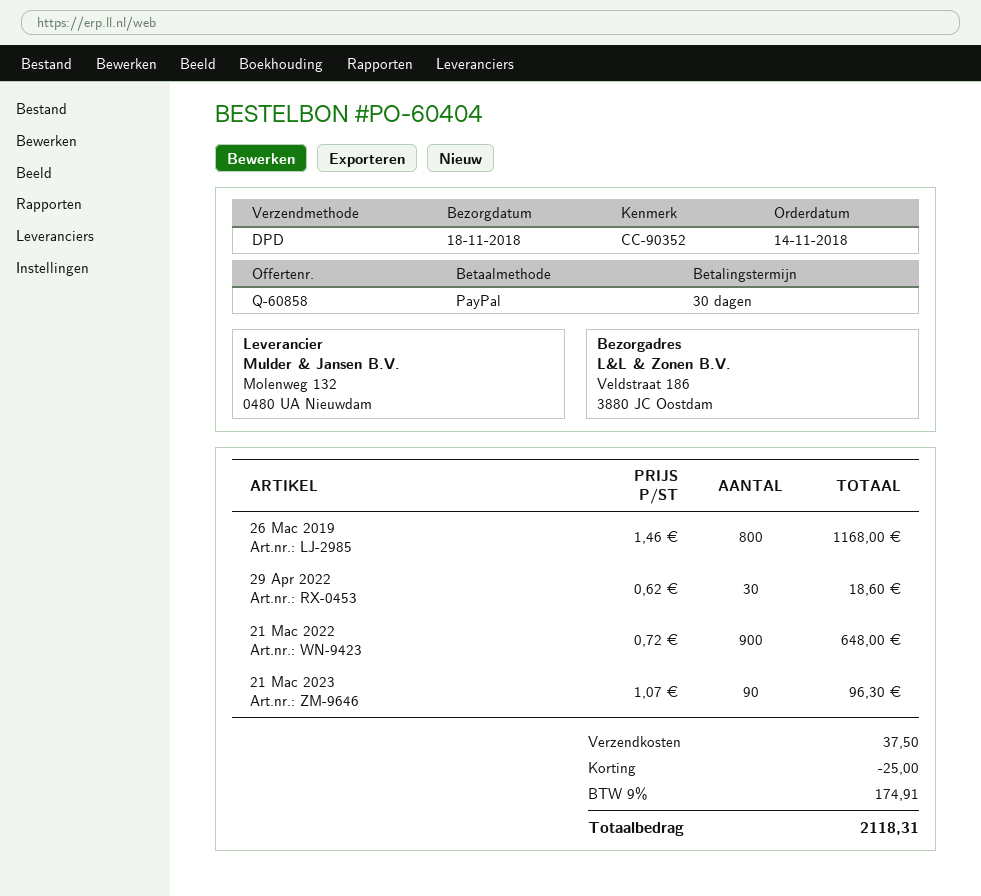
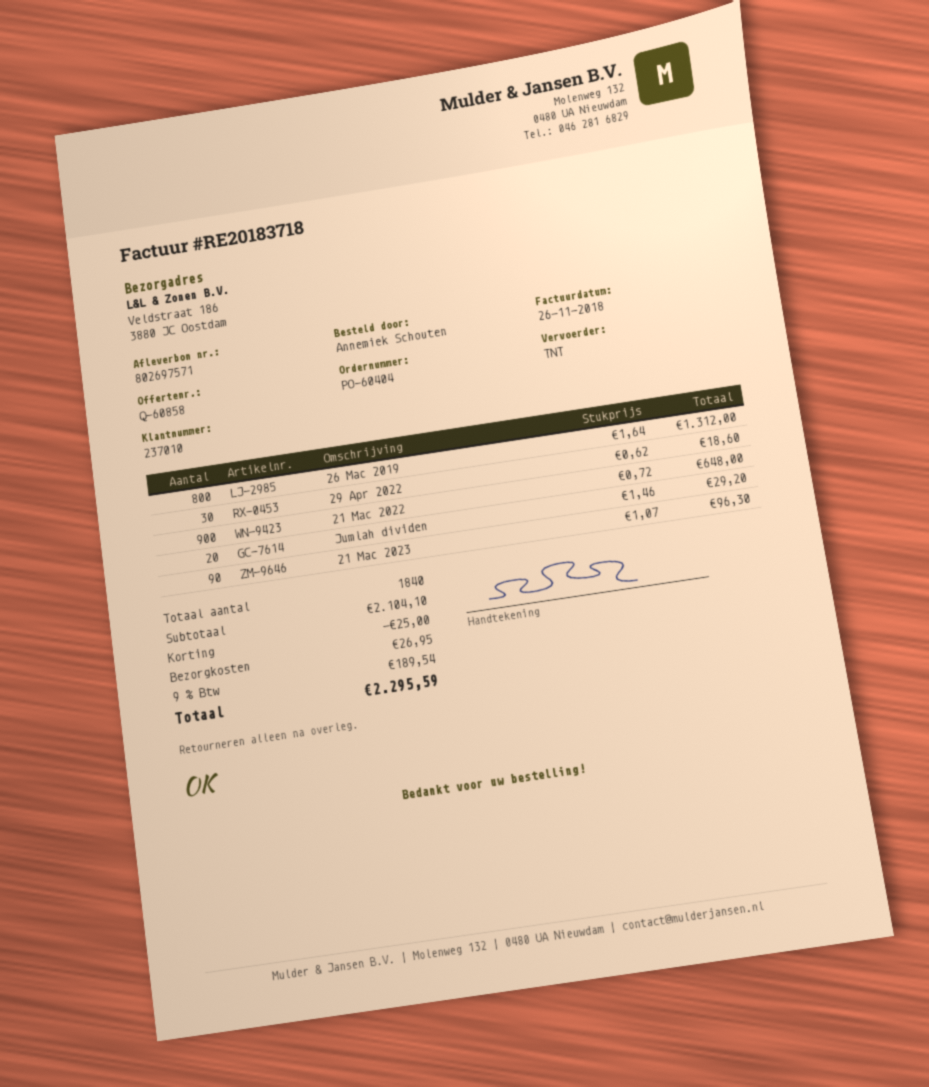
shipping method: DPD -> TNT
26 Mac 2019: 800 x 1.46 = 1168.00 -> 800 x 1.64 = 1312.00
Jumlah dividen: none -> 20 x 1.46 = 29.20
shipping: 37.50 -> 26.95
tax: 9% = 174.91 -> 9% = 189.54
total: 2118.31 -> 2295.59

